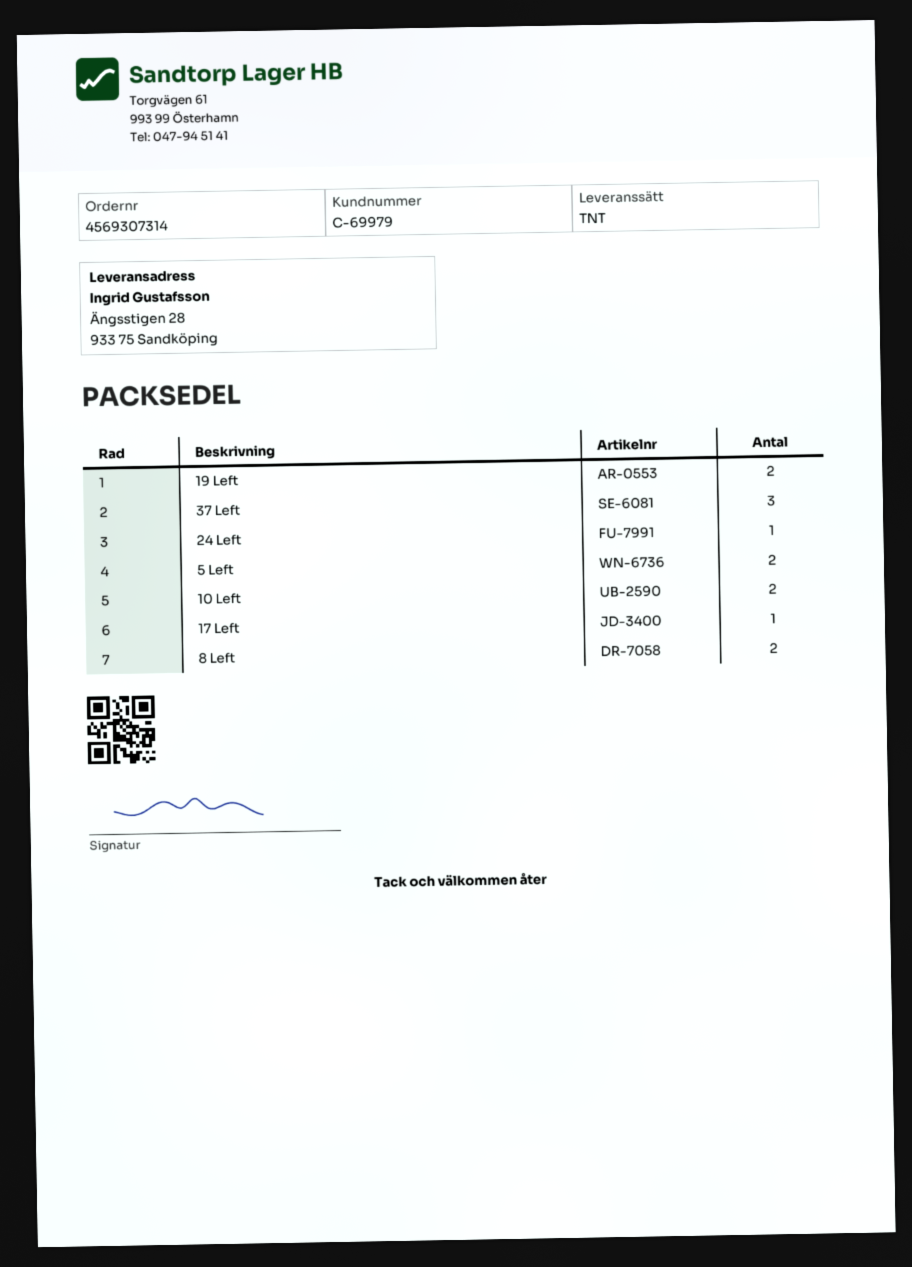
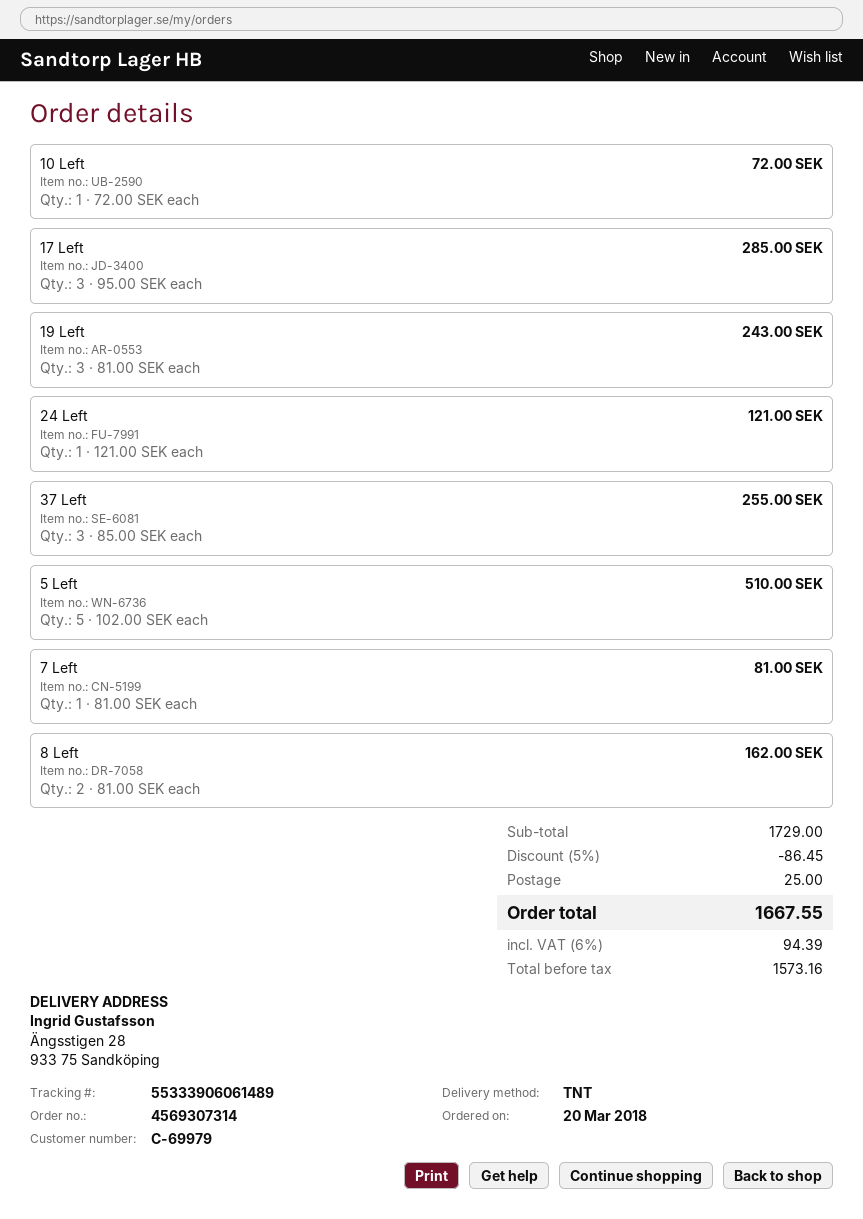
19 Left: 2 -> 3
5 Left: 2 -> 5
10 Left: 2 -> 1
17 Left: 1 -> 3
7 Left: none -> 1

